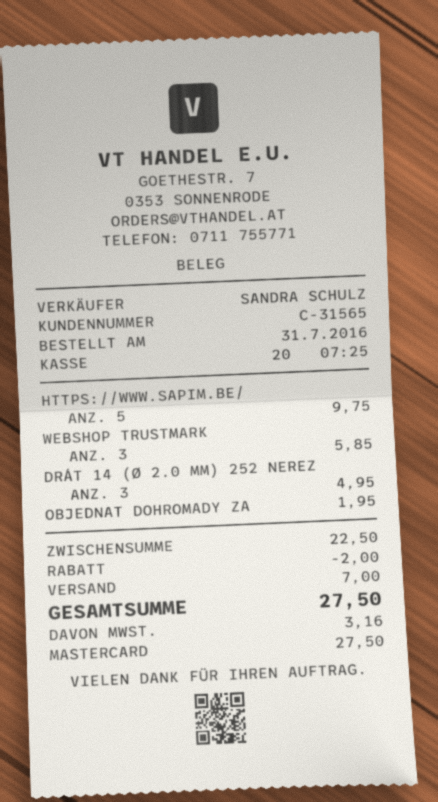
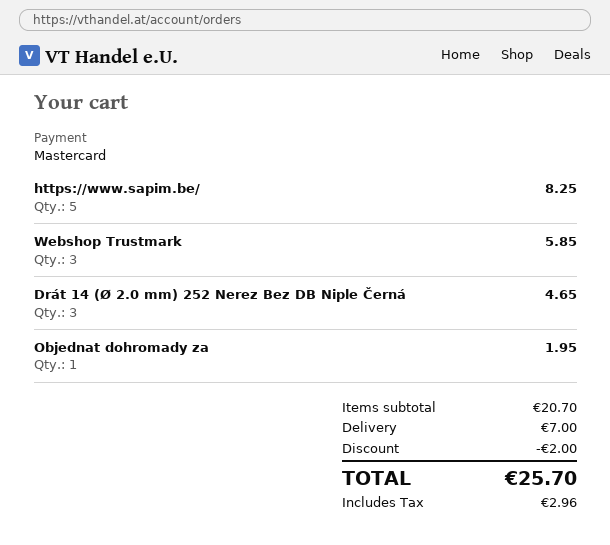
HTTPS://WWW.SAPIM.BE/: 5 for 9.75 -> 5 for 8.25
DRÁT 14 (Ø 2.0 MM) 252 NEREZ: 3 for 4.95 -> 3 for 4.65
subtotal: 22.50 -> 20.70
tax: 3.16 -> 2.96
total: 27.50 -> 25.70

